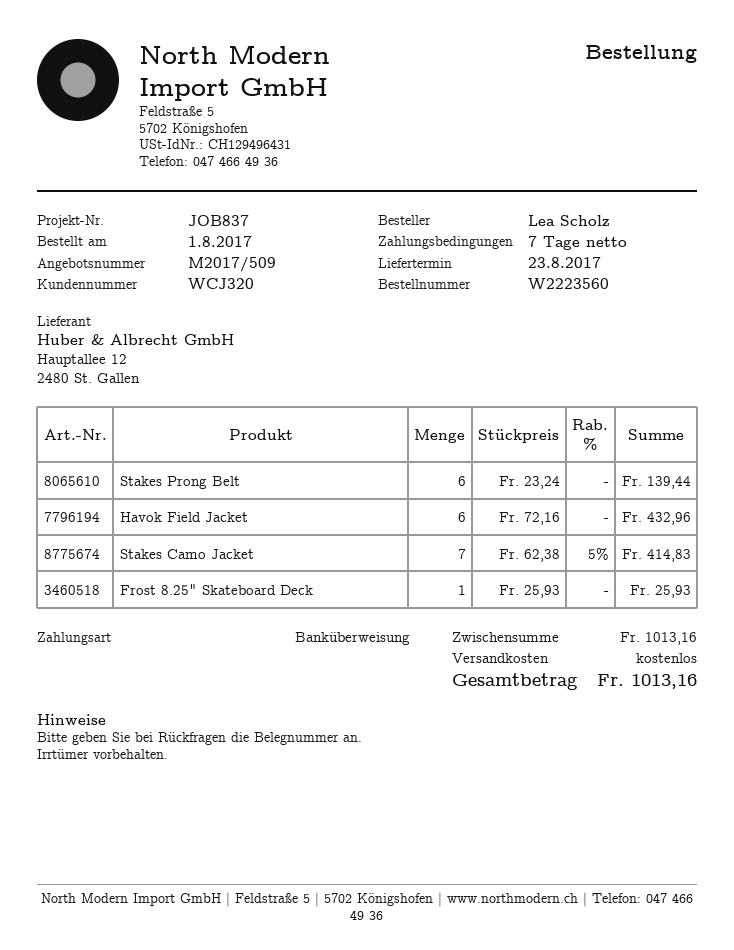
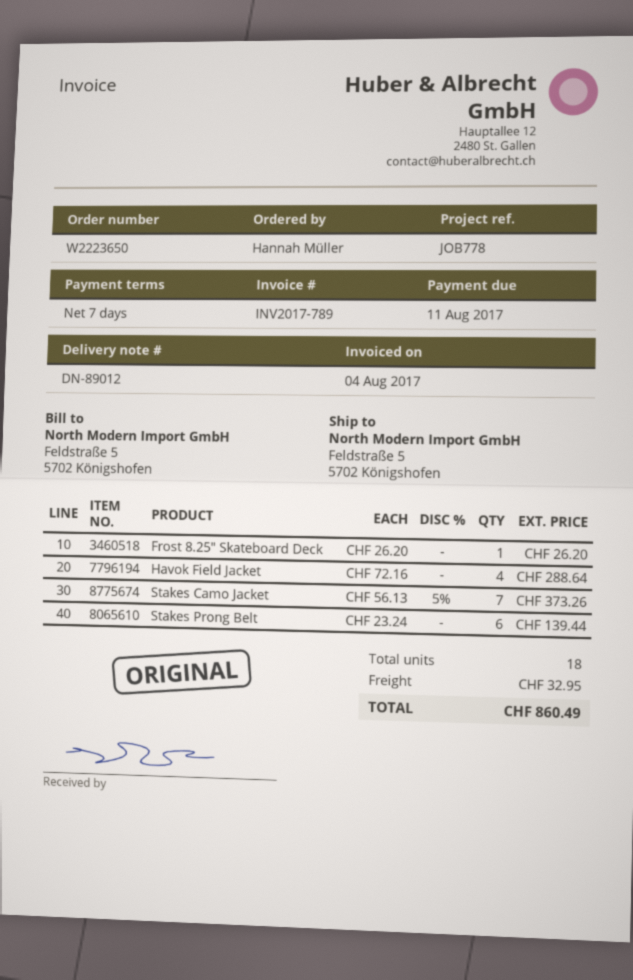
order number: W2223560 -> W2223650
reference: JOB837 -> JOB778
ordered by: Lea Scholz -> Hannah Müller
Havok Field Jacket: 6 x 72.16 = 432.96 -> 4 x 72.16 = 288.64
Stakes Camo Jacket: 7 x 62.38 - 5% = 414.83 -> 7 x 56.13 - 5% = 373.26
Frost 8.25" Skateboard Deck: 1 x 25.93 = 25.93 -> 1 x 26.20 = 26.20
shipping: 0.00 -> 32.95
total: 1013.16 -> 860.49

